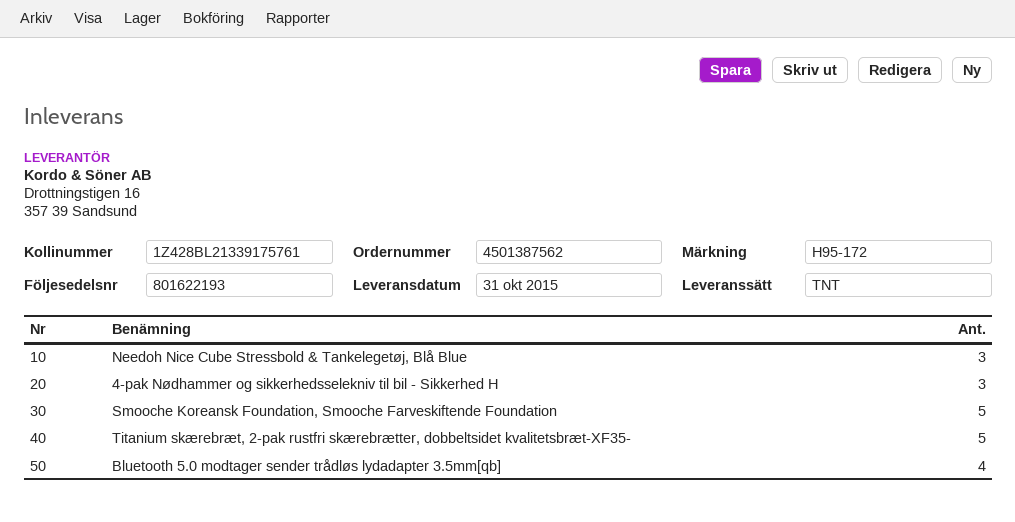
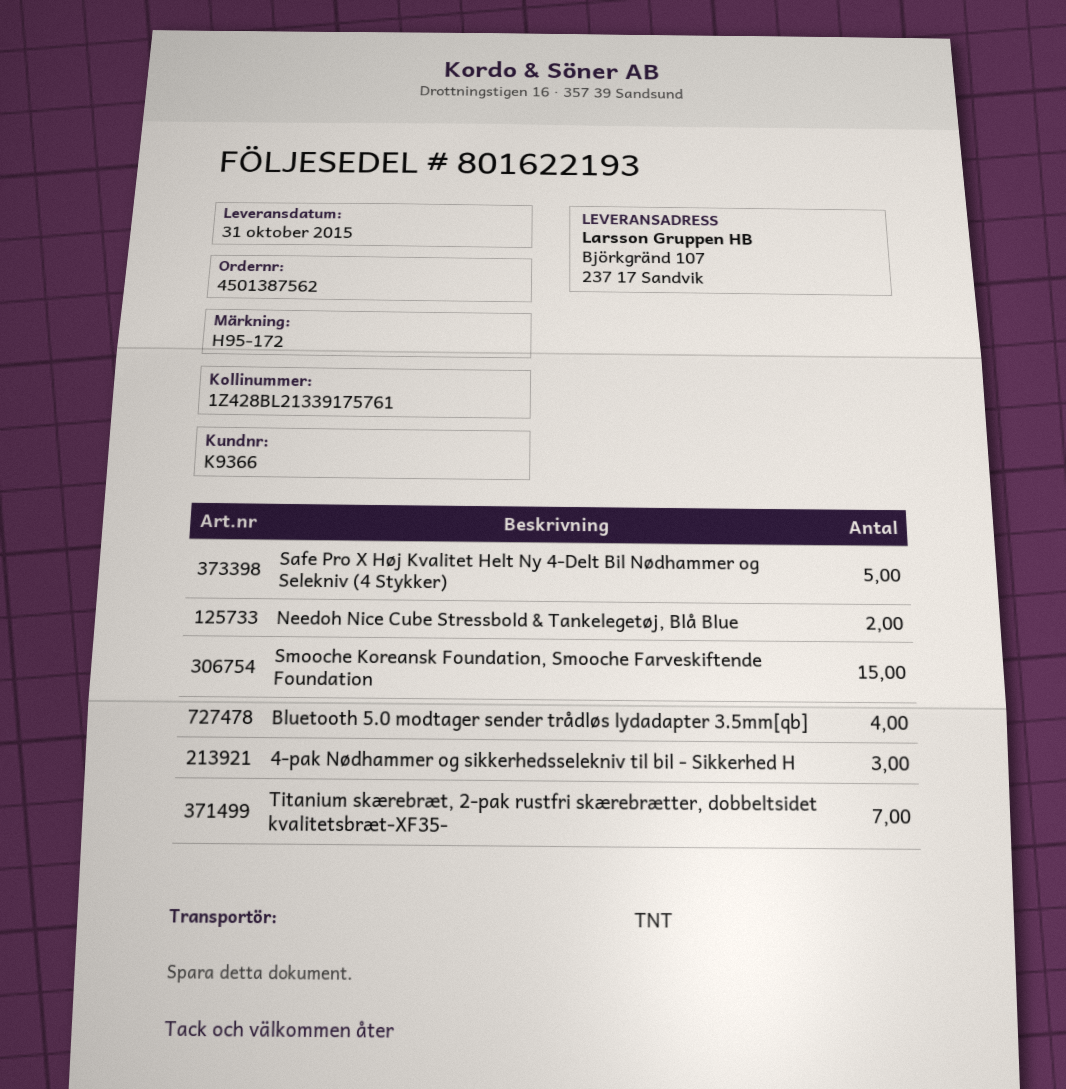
Needoh Nice Cube Stressbold & Tankelegetøj, Blå Blue: 3 -> 2
Smooche Koreansk Foundation, Smooche Farveskiftende Foundation: 5 -> 15
Titanium skærebræt, 2-pak rustfri skærebrætter, dobbeltsidet kvalitetsbræt-XF35-: 5 -> 7
Safe Pro X Høj Kvalitet Helt Ny 4-Delt Bil Nødhammer og Selekniv (4 Stykker): none -> 5

